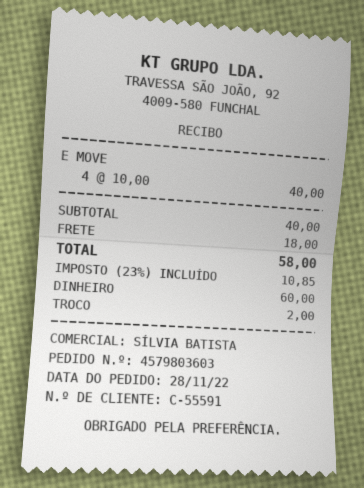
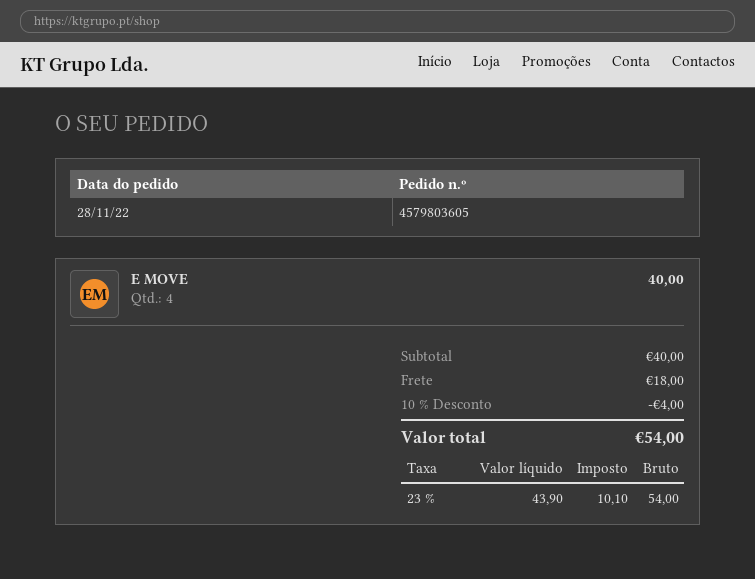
order number: 4579803603 -> 4579803605
discount: none -> 10% = 4.00
tax: 23% = 10.85 -> 23% = 10.10
total: 58.00 -> 54.00

